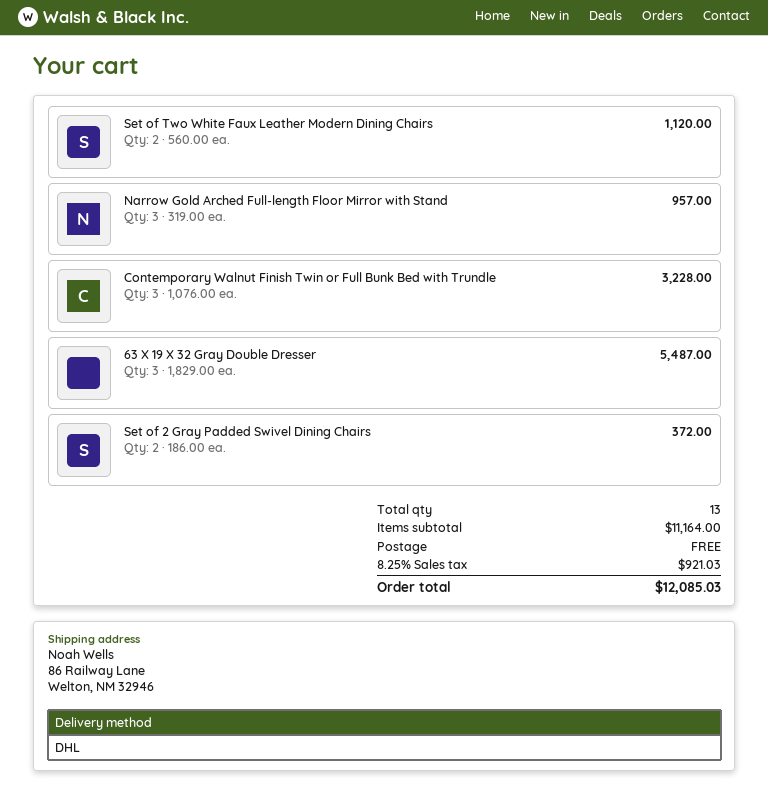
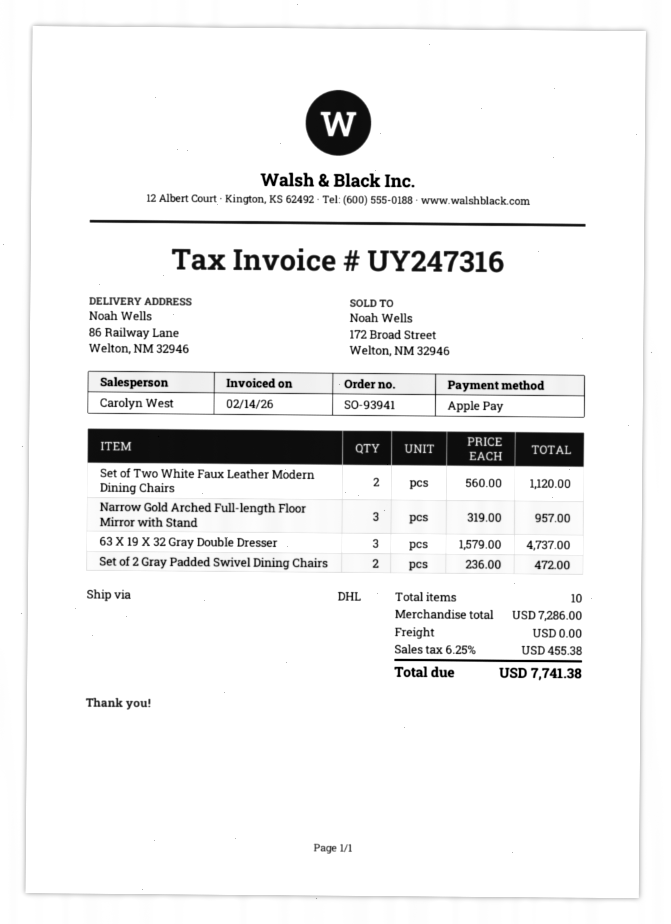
Contemporary Walnut Finish Twin or Full Bunk Bed with Trundle: 3 x 1076.00 = 3228.00 -> none
63 X 19 X 32 Gray Double Dresser: 3 x 1829.00 = 5487.00 -> 3 x 1579.00 = 4737.00
Set of 2 Gray Padded Swivel Dining Chairs: 2 x 186.00 = 372.00 -> 2 x 236.00 = 472.00
total quantity: 13 -> 10
subtotal: 11164.00 -> 7286.00
tax: 8.25% = 921.03 -> 6.25% = 455.38
total: 12085.03 -> 7741.38

